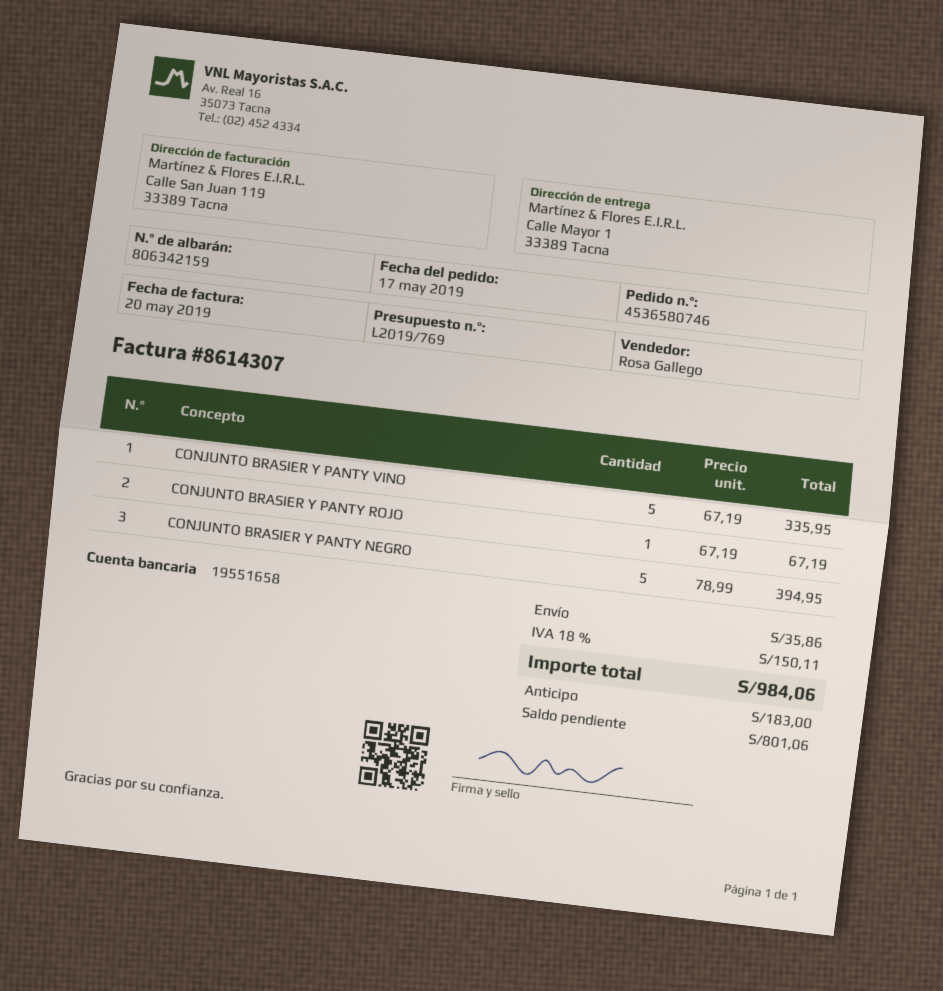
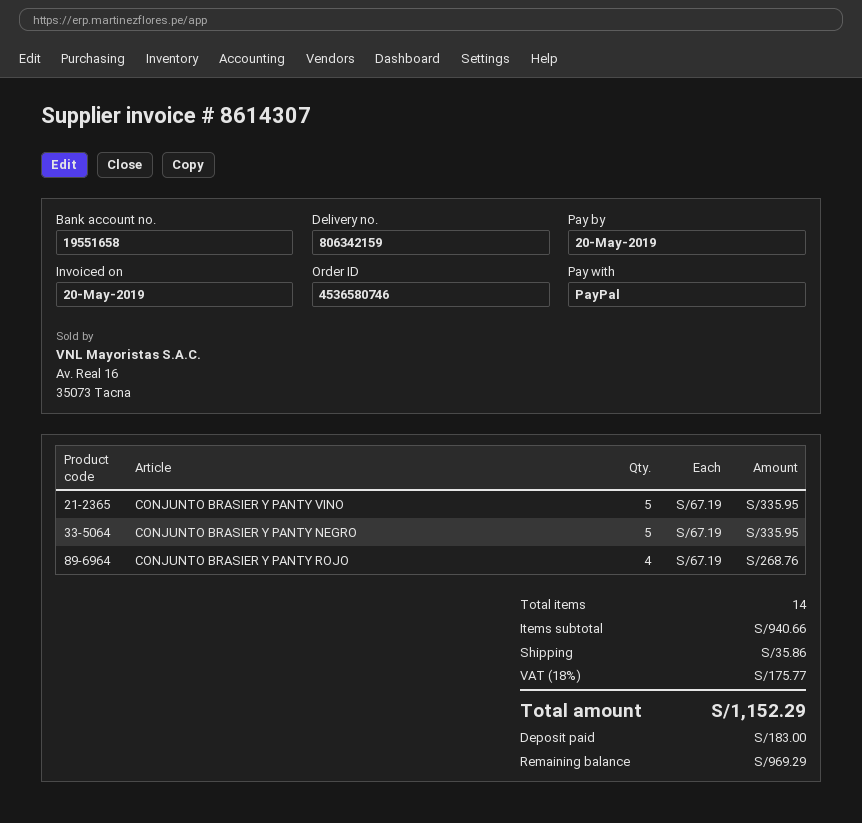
CONJUNTO BRASIER Y PANTY ROJO: 1 x 67.19 = 67.19 -> 4 x 67.19 = 268.76
CONJUNTO BRASIER Y PANTY NEGRO: 5 x 78.99 = 394.95 -> 5 x 67.19 = 335.95
tax: 18% = 150.11 -> 18% = 175.77
total: 984.06 -> 1152.29
balance: 801.06 -> 969.29

